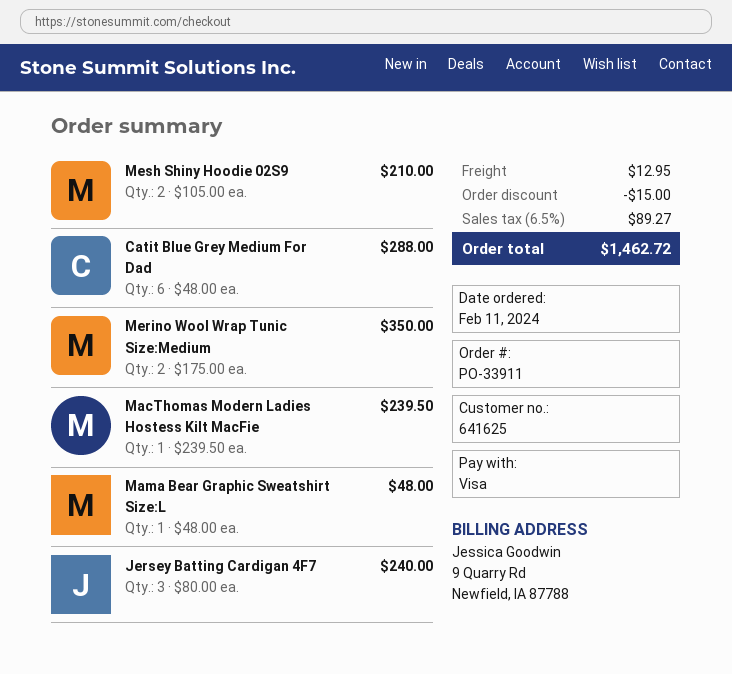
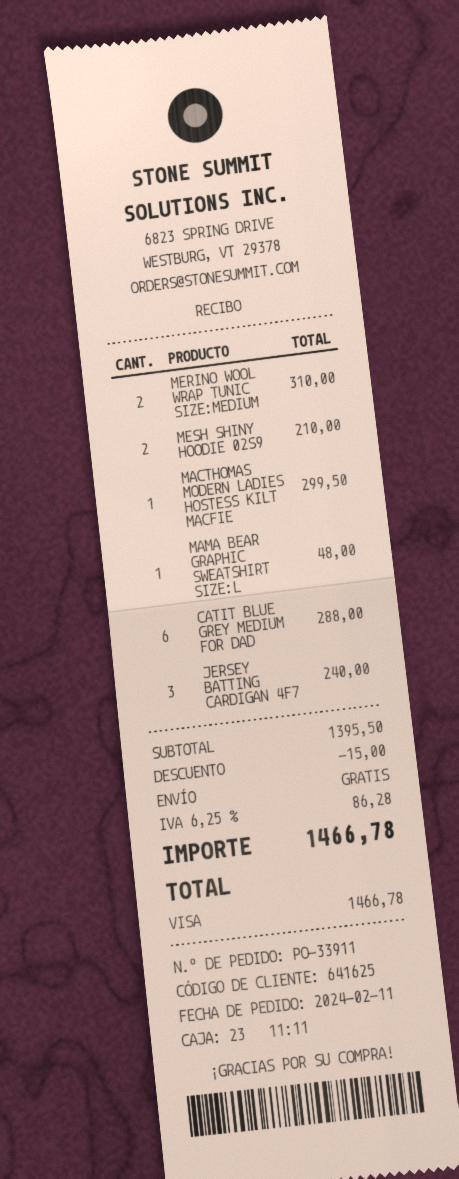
Merino Wool Wrap Tunic Size:Medium: 2 for 350.00 -> 2 for 310.00
MacThomas Modern Ladies Hostess Kilt MacFie: 1 for 239.50 -> 1 for 299.50
shipping: 12.95 -> 0.00
tax: 6.5% = 89.27 -> 6.25% = 86.28
total: 1462.72 -> 1466.78

